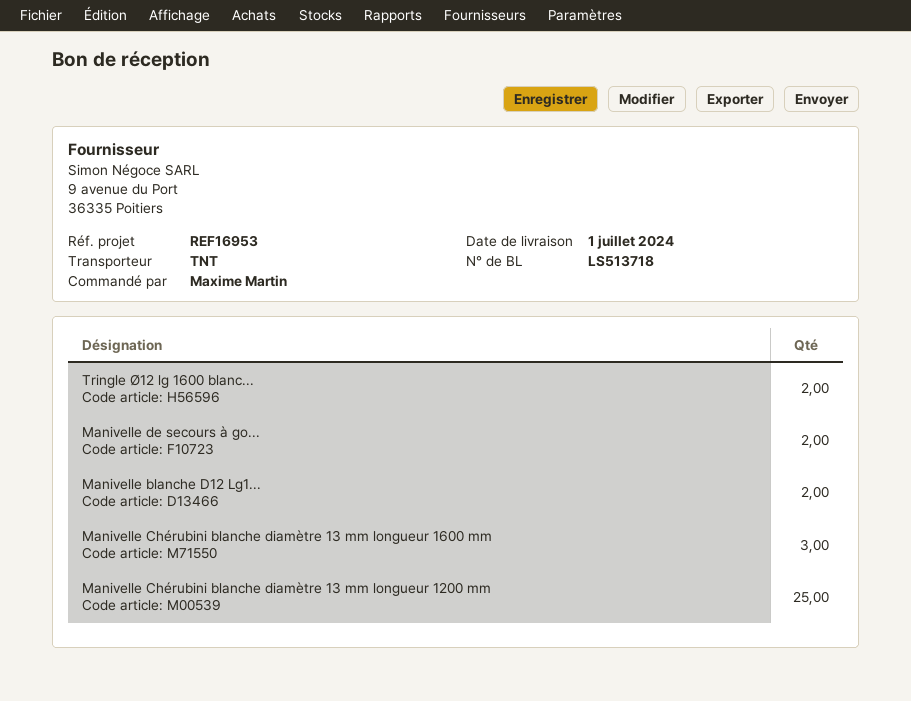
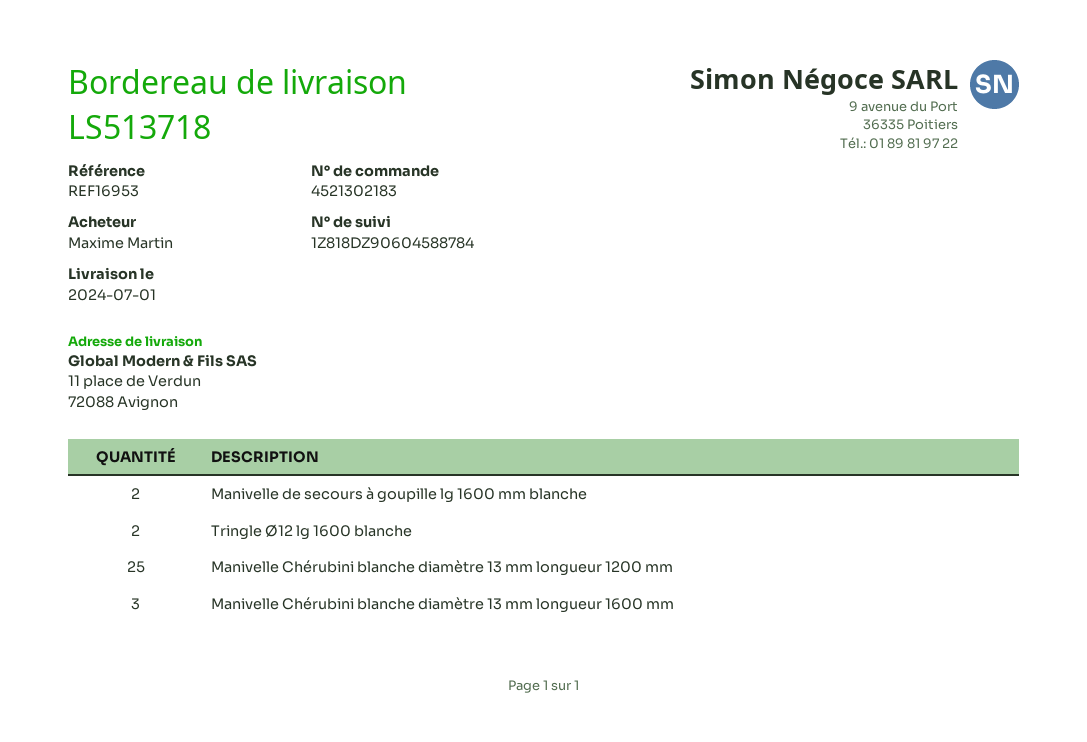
Manivelle blanche D12 Lg1...: 2 -> none

